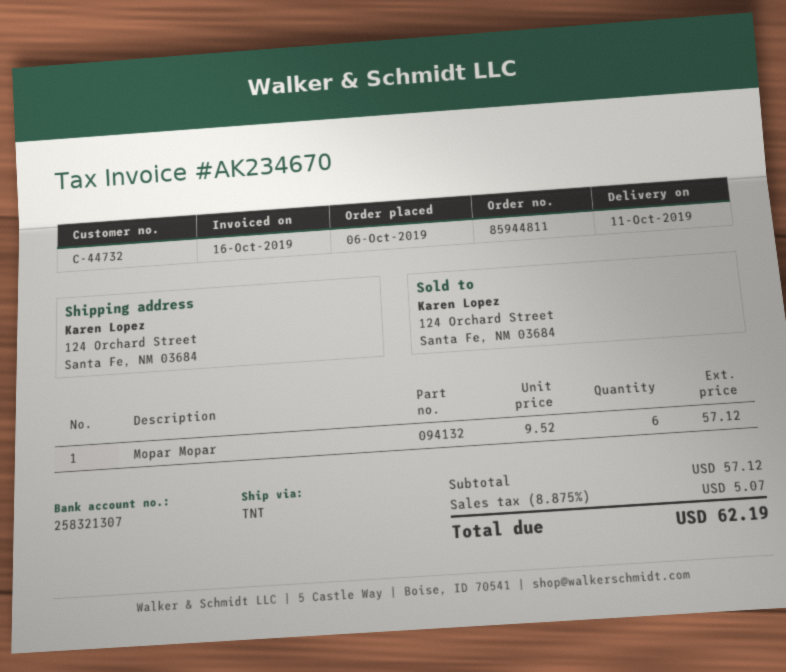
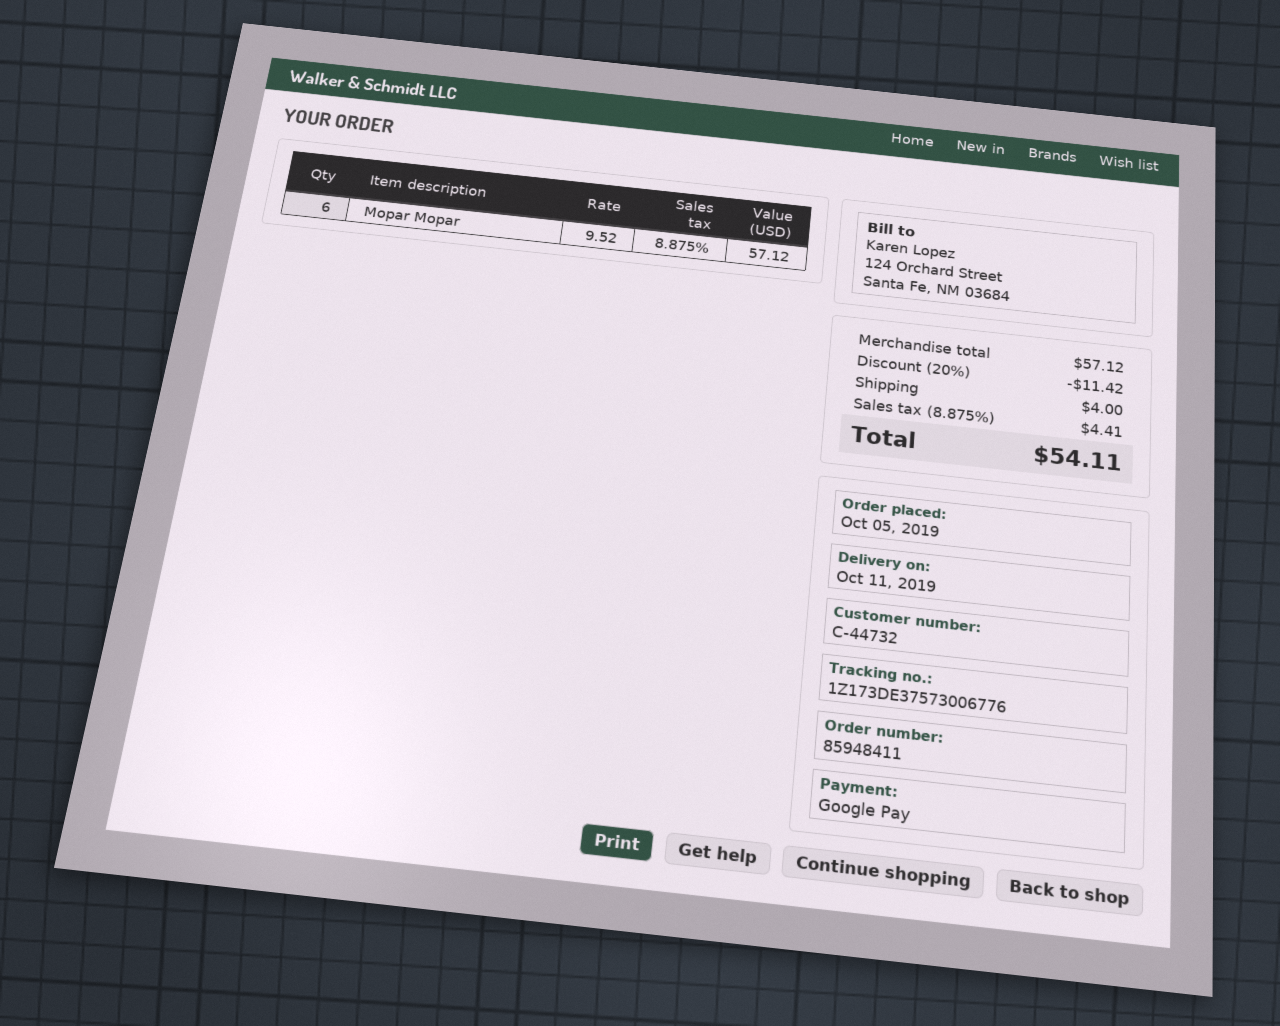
order number: 85944811 -> 85948411
order date: 2019-10-06 -> 2019-10-05
discount: none -> 20% = 11.42
shipping: none -> 4.00
tax: 8.875% = 5.07 -> 8.875% = 4.41
total: 62.19 -> 54.11

